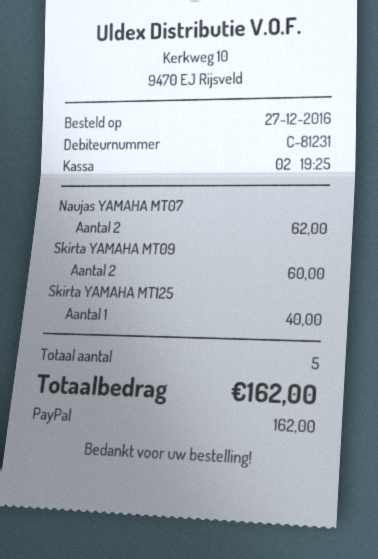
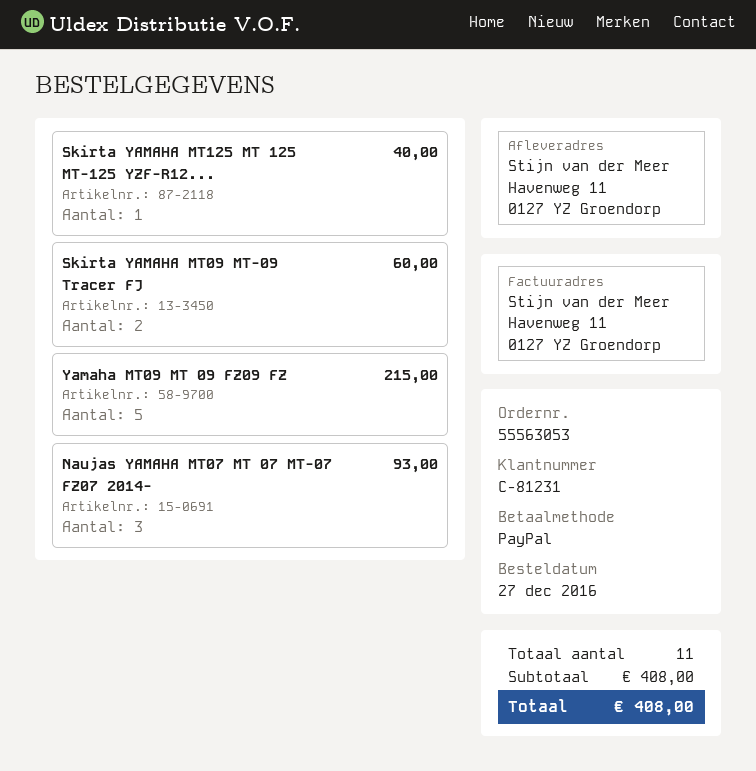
Naujas YAMAHA MT07: 2 for 62.00 -> 3 for 93.00
Yamaha MT09 MT 09 FZ09 FZ: none -> 5 for 215.00
total quantity: 5 -> 11
total: 162.00 -> 408.00

